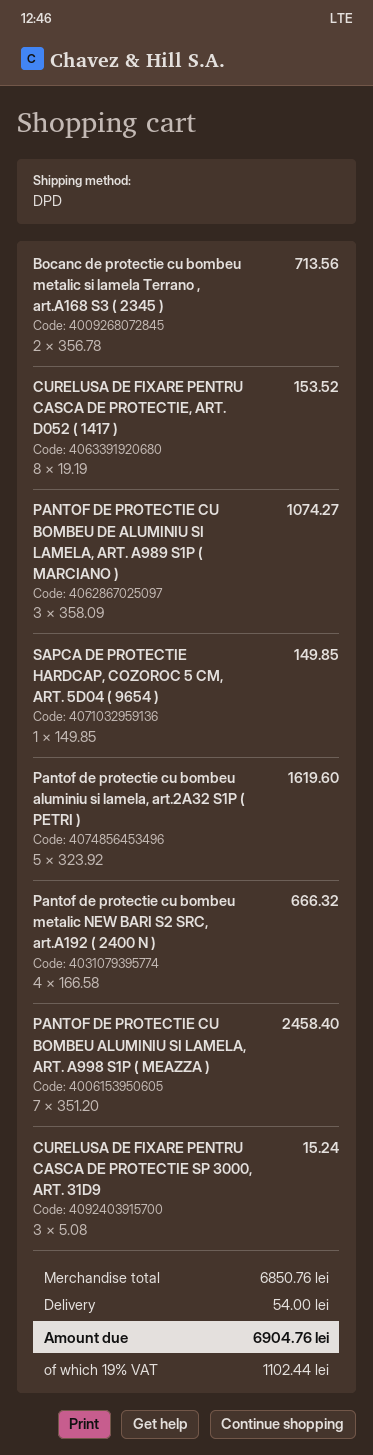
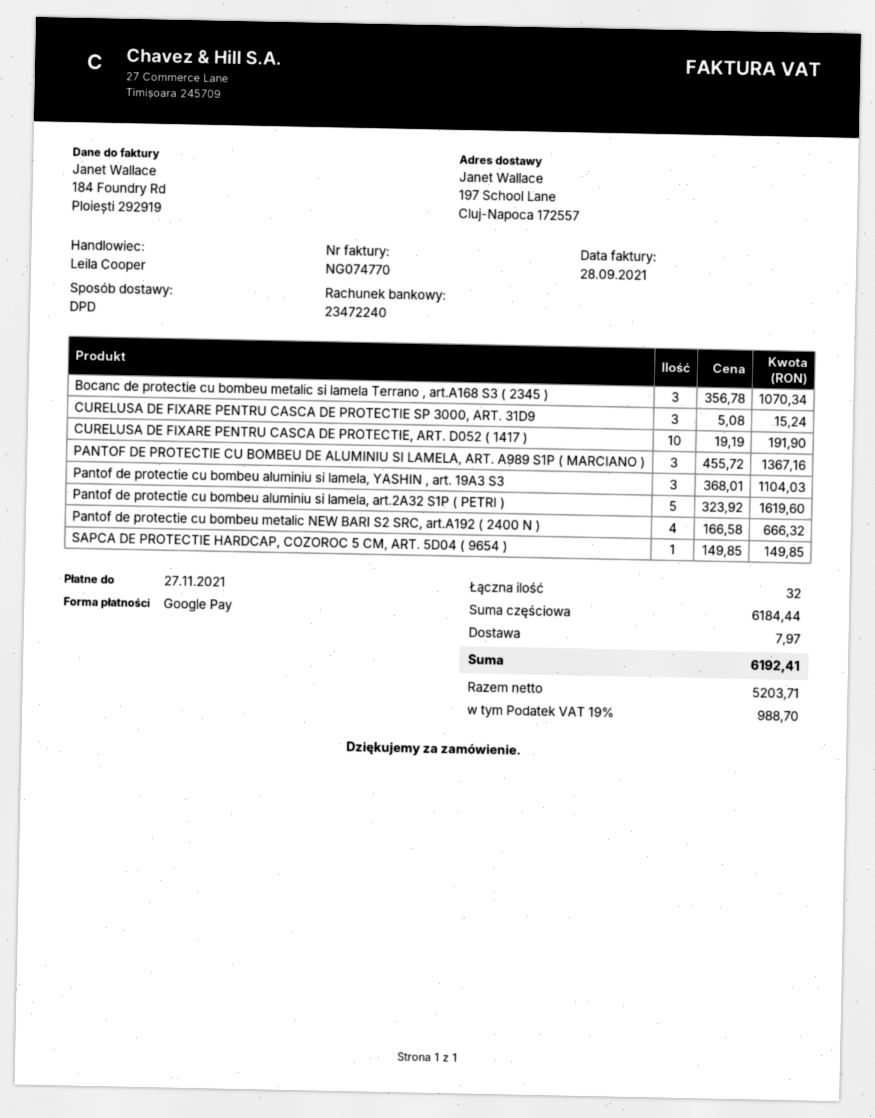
Bocanc de protectie cu bombeu metalic si lamela Terrano , art.A168 S3 ( 2345 ): 2 x 356.78 = 713.56 -> 3 x 356.78 = 1070.34
CURELUSA DE FIXARE PENTRU CASCA DE PROTECTIE, ART. D052 ( 1417 ): 8 x 19.19 = 153.52 -> 10 x 19.19 = 191.90
PANTOF DE PROTECTIE CU BOMBEU DE ALUMINIU SI LAMELA, ART. A989 S1P ( MARCIANO ): 3 x 358.09 = 1074.27 -> 3 x 455.72 = 1367.16
PANTOF DE PROTECTIE CU BOMBEU ALUMINIU SI LAMELA, ART. A998 S1P ( MEAZZA ): 7 x 351.20 = 2458.40 -> none
Pantof de protectie cu bombeu aluminiu si lamela, YASHIN , art. 19A3 S3: none -> 3 x 368.01 = 1104.03
subtotal: 6850.76 -> 6184.44
shipping: 54.00 -> 7.97
tax: 19% = 1102.44 -> 19% = 988.70
total: 6904.76 -> 6192.41

